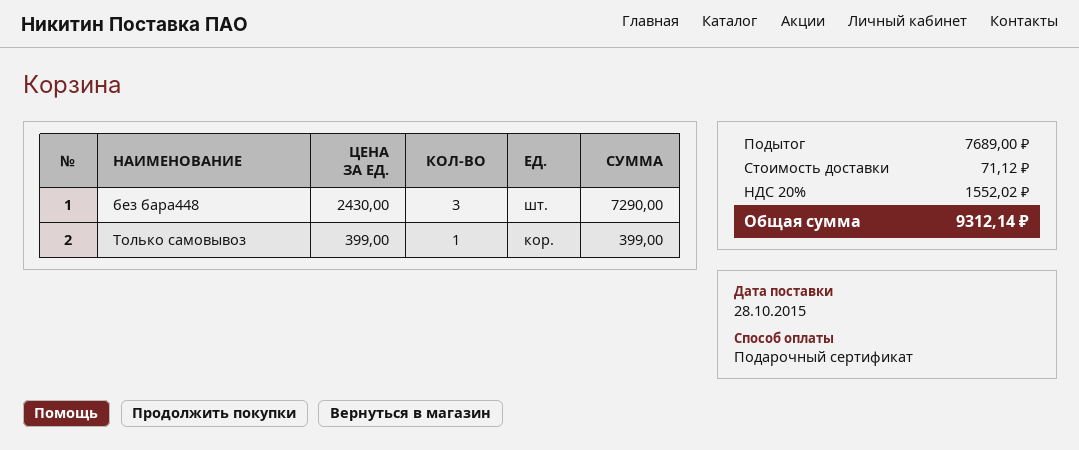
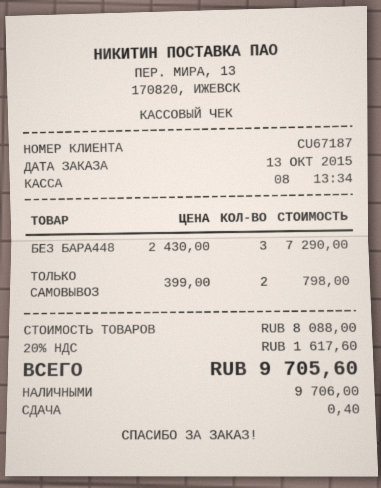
payment method: gift card -> cash
Только самовывоз: 1 x 399.00 = 399.00 -> 2 x 399.00 = 798.00
subtotal: 7689.00 -> 8088.00
shipping: 71.12 -> none
tax: 20% = 1552.02 -> 20% = 1617.60
total: 9312.14 -> 9705.60

